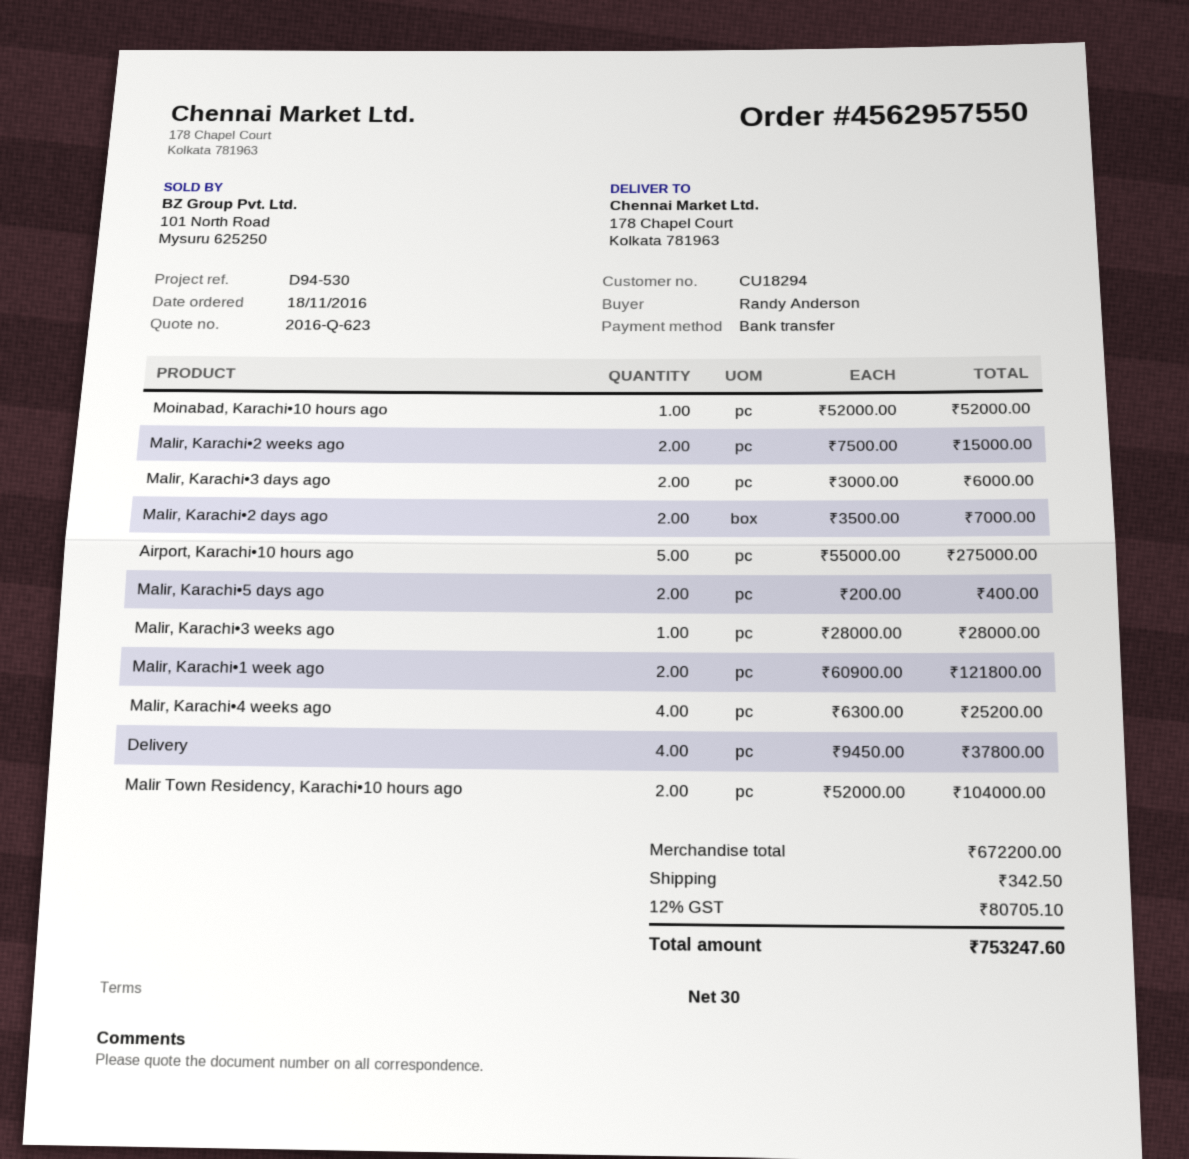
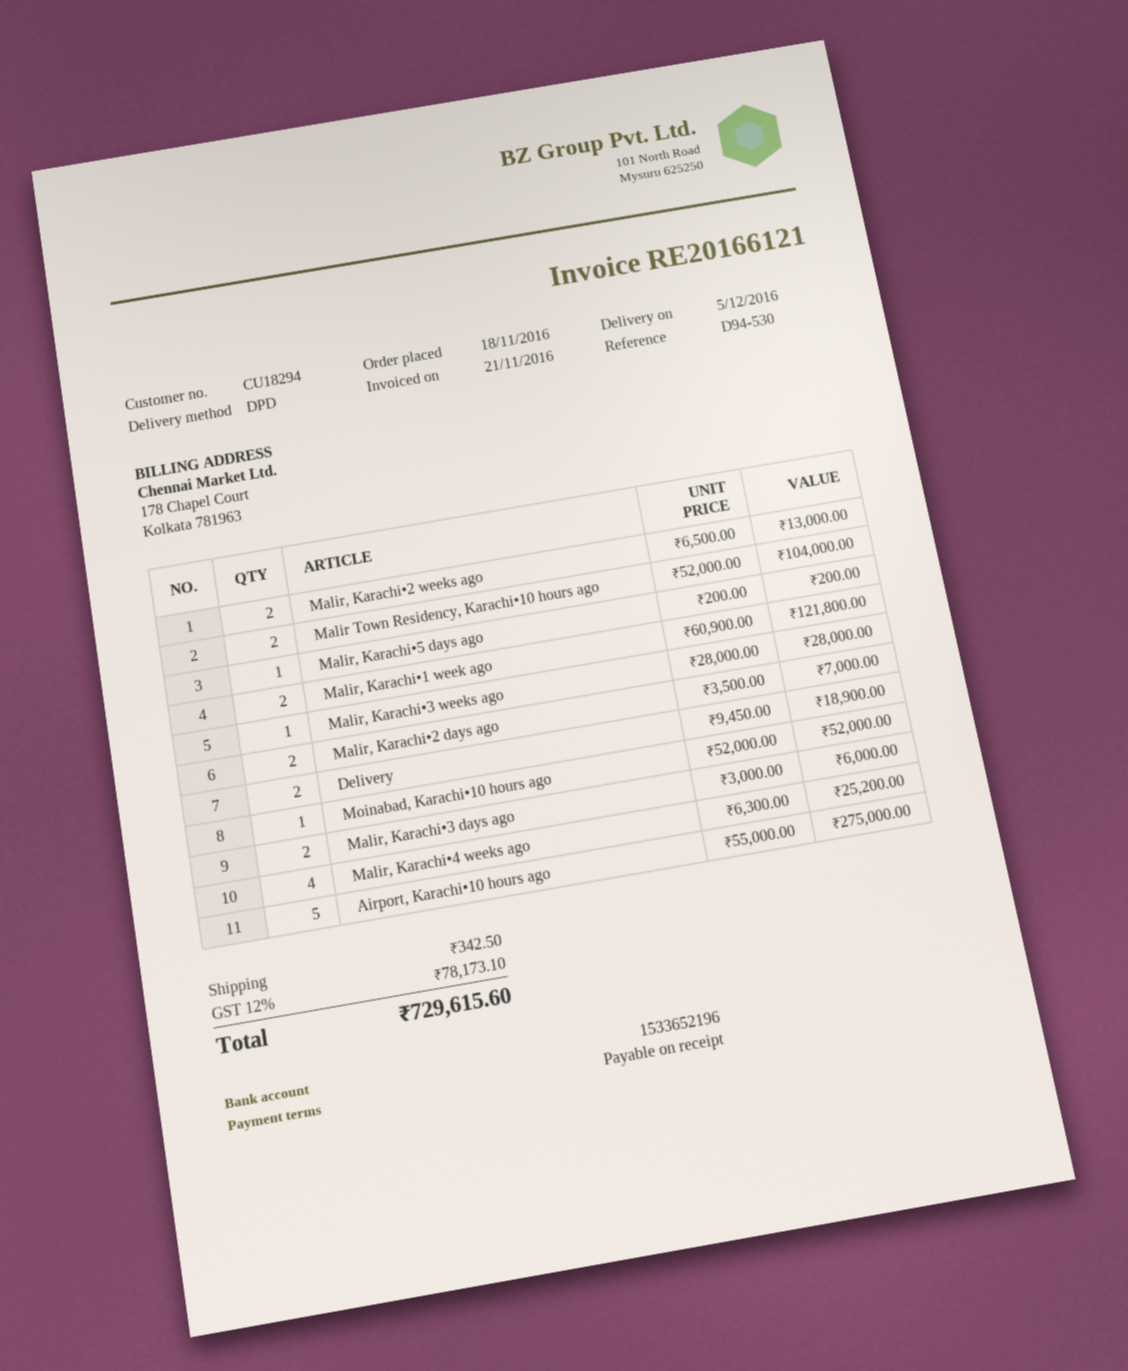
payment terms: 30 days -> on receipt
Malir, Karachi•2 weeks ago: 2 x 7500.00 = 15000.00 -> 2 x 6500.00 = 13000.00
Malir, Karachi•5 days ago: 2 x 200.00 = 400.00 -> 1 x 200.00 = 200.00
Delivery: 4 x 9450.00 = 37800.00 -> 2 x 9450.00 = 18900.00
tax: 12% = 80705.10 -> 12% = 78173.10
total: 753247.60 -> 729615.60

